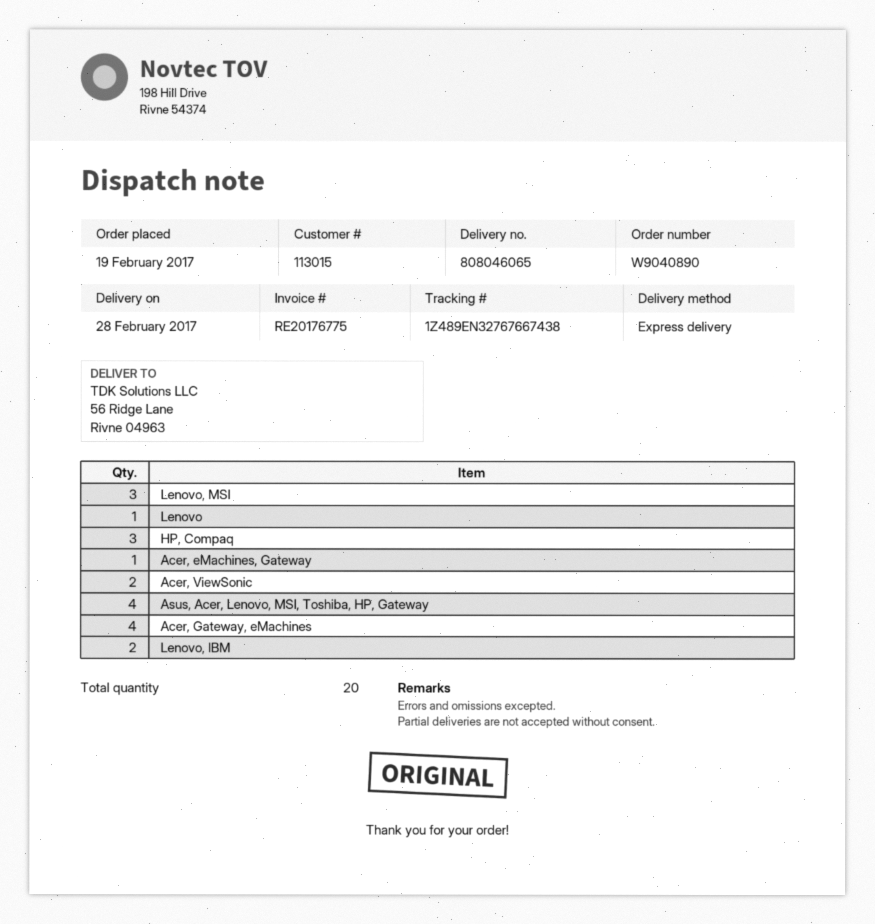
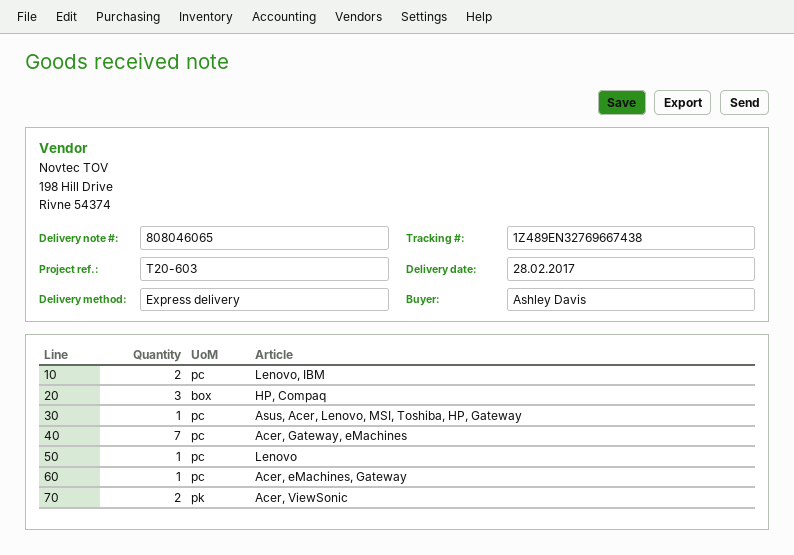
tracking number: 1Z489EN32767667438 -> 1Z489EN32769667438
Lenovo, MSI: 3 -> none
Asus, Acer, Lenovo, MSI, Toshiba, HP, Gateway: 4 -> 1
Acer, Gateway, eMachines: 4 -> 7

